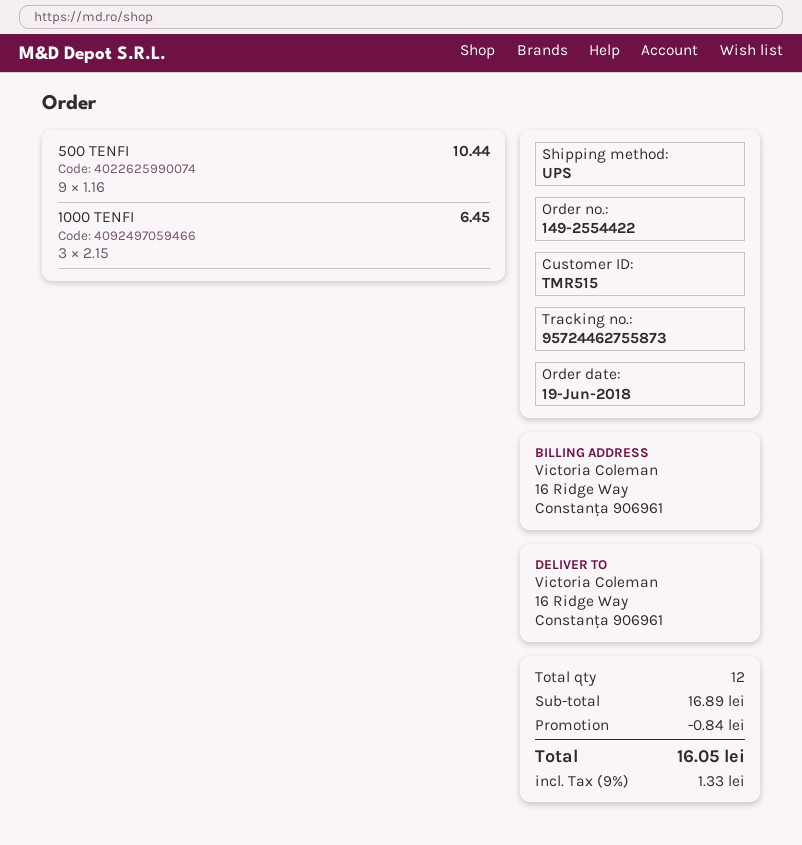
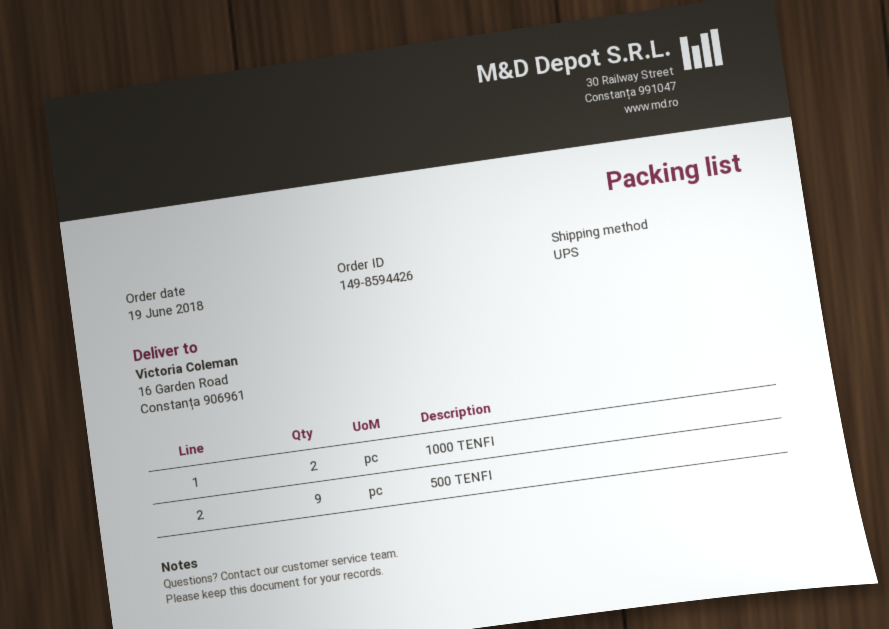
order number: 149-2554422 -> 149-8594426
ship to: 16 Ridge Way, Constanța 906961 -> 16 Garden Road, Constanța 906961
1000 TENFI: 3 -> 2

